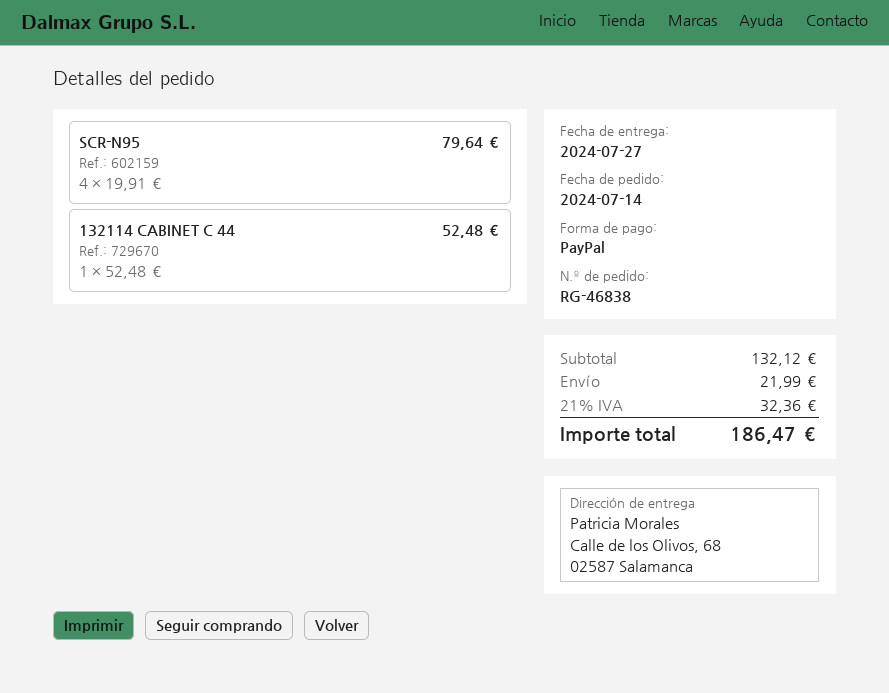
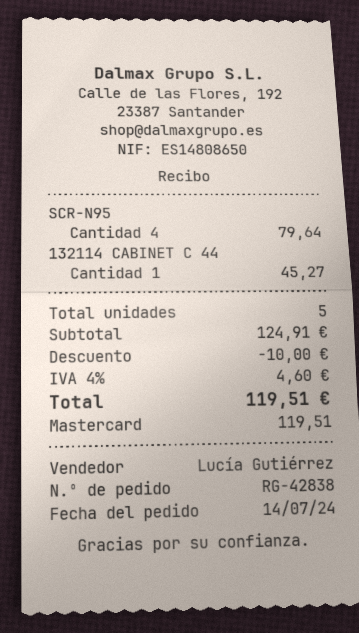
order number: RG-46838 -> RG-42838
payment method: PayPal -> Mastercard
132114 CABINET C 44: 1 for 52.48 -> 1 for 45.27
subtotal: 132.12 -> 124.91
discount: none -> 10.00
shipping: 21.99 -> none
tax: 21% = 32.36 -> 4% = 4.60
total: 186.47 -> 119.51

